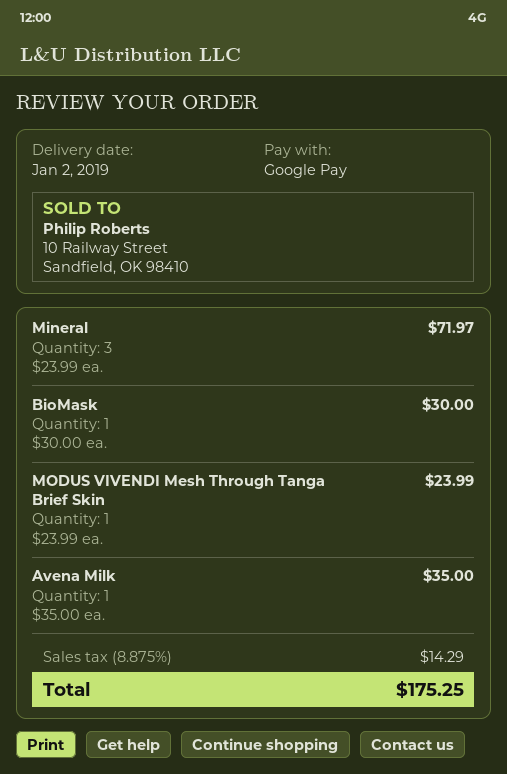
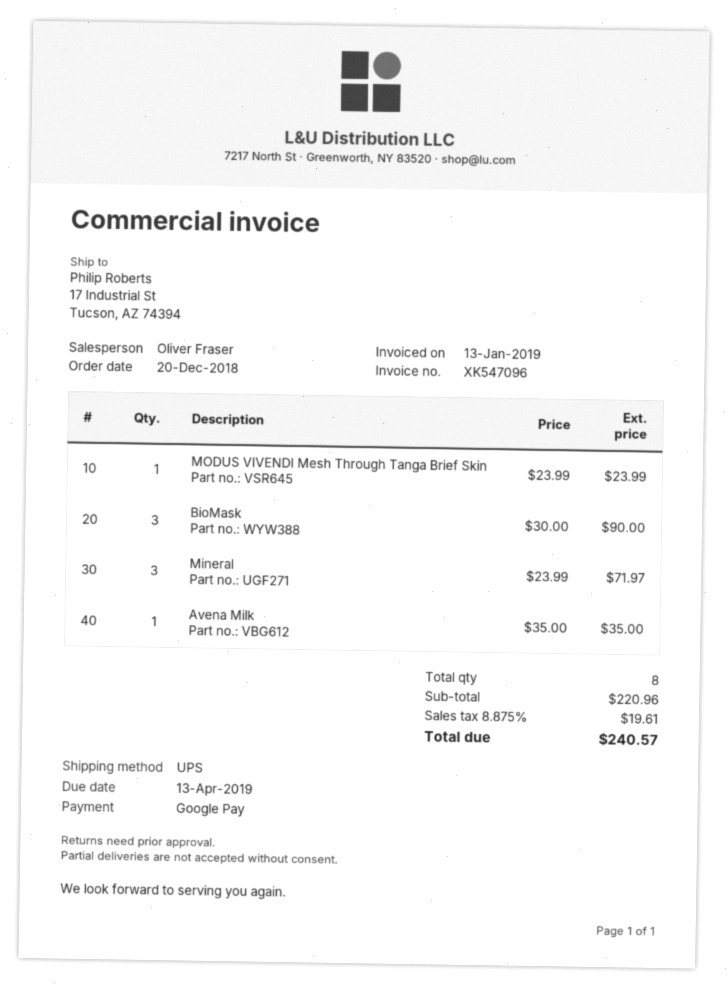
BioMask: 1 x 30.00 = 30.00 -> 3 x 30.00 = 90.00
tax: 8.875% = 14.29 -> 8.875% = 19.61
total: 175.25 -> 240.57

